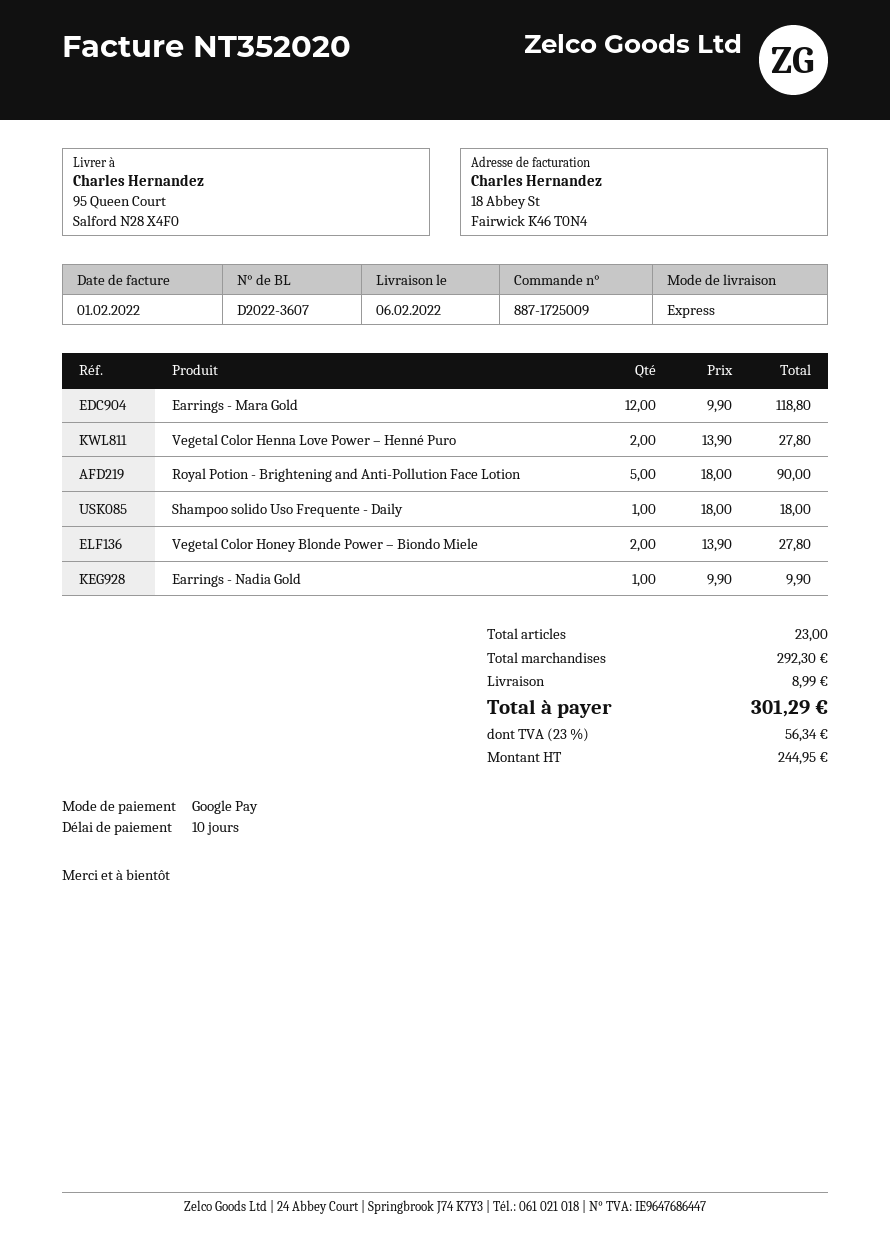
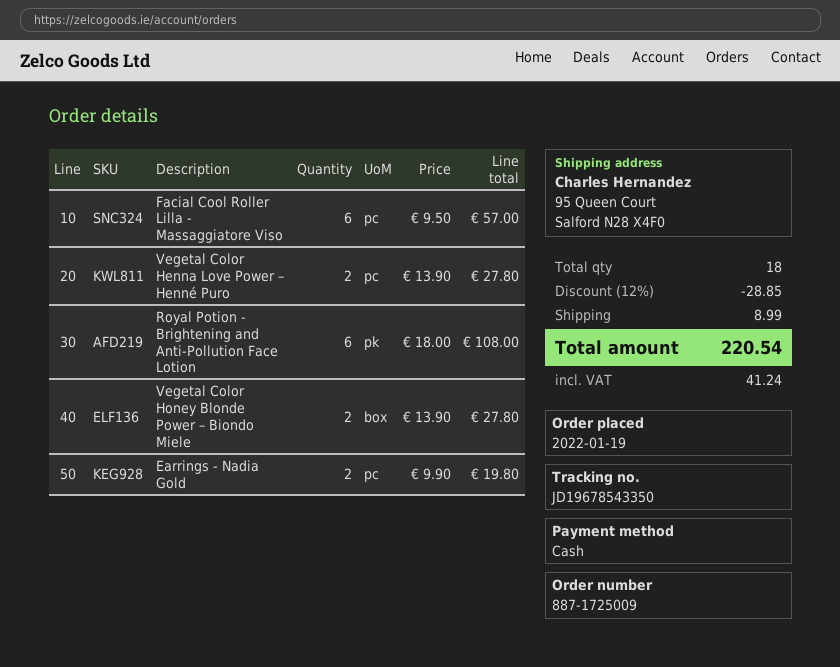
payment method: Google Pay -> cash
Earrings - Mara Gold: 12 x 9.90 = 118.80 -> none
Royal Potion - Brightening and Anti-Pollution Face Lotion: 5 x 18.00 = 90.00 -> 6 x 18.00 = 108.00
Shampoo solido Uso Frequente - Daily: 1 x 18.00 = 18.00 -> none
Earrings - Nadia Gold: 1 x 9.90 = 9.90 -> 2 x 9.90 = 19.80
Facial Cool Roller Lilla - Massaggiatore Viso: none -> 6 x 9.50 = 57.00
total quantity: 23 -> 18
discount: none -> 12% = 28.85
tax: 56.34 -> 41.24
total: 301.29 -> 220.54

